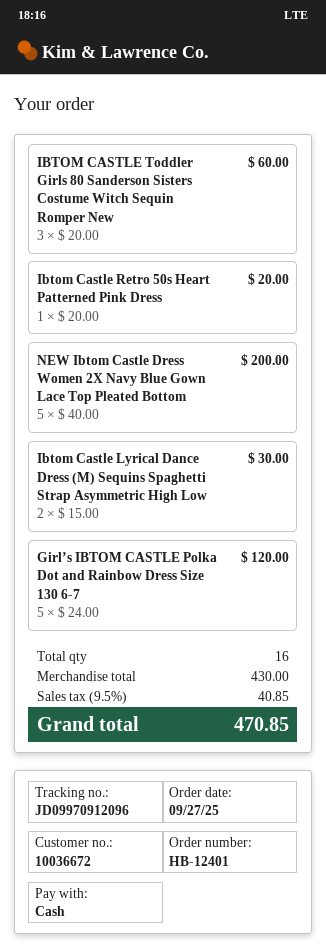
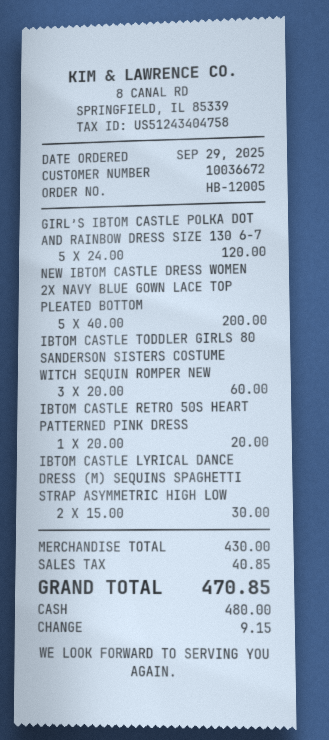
order number: HB-12401 -> HB-12005
order date: 2025-09-27 -> 2025-09-29

